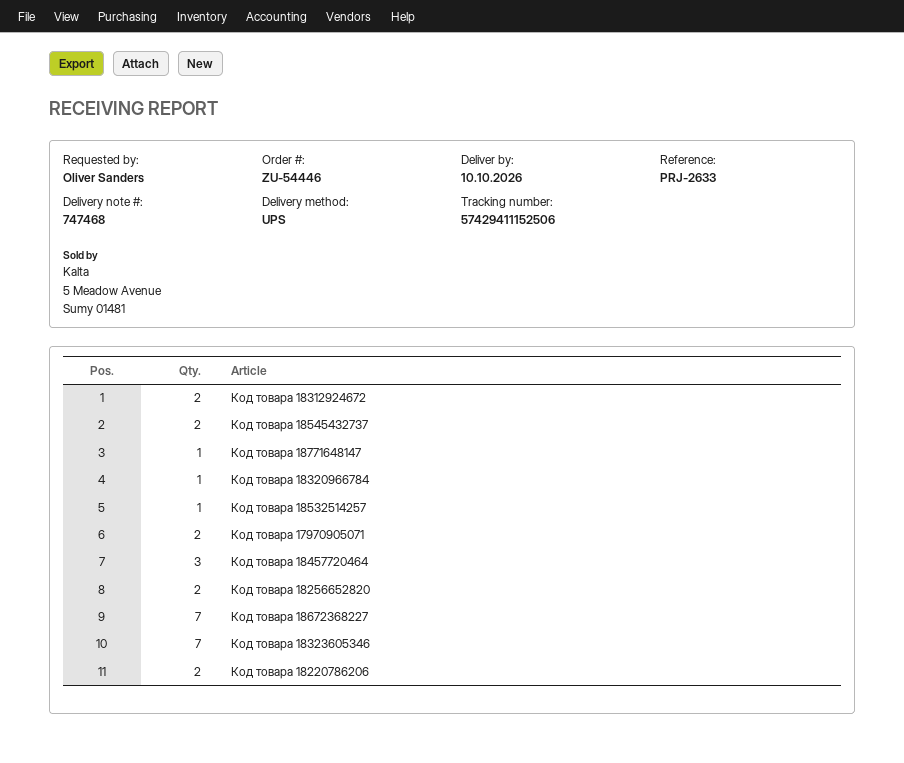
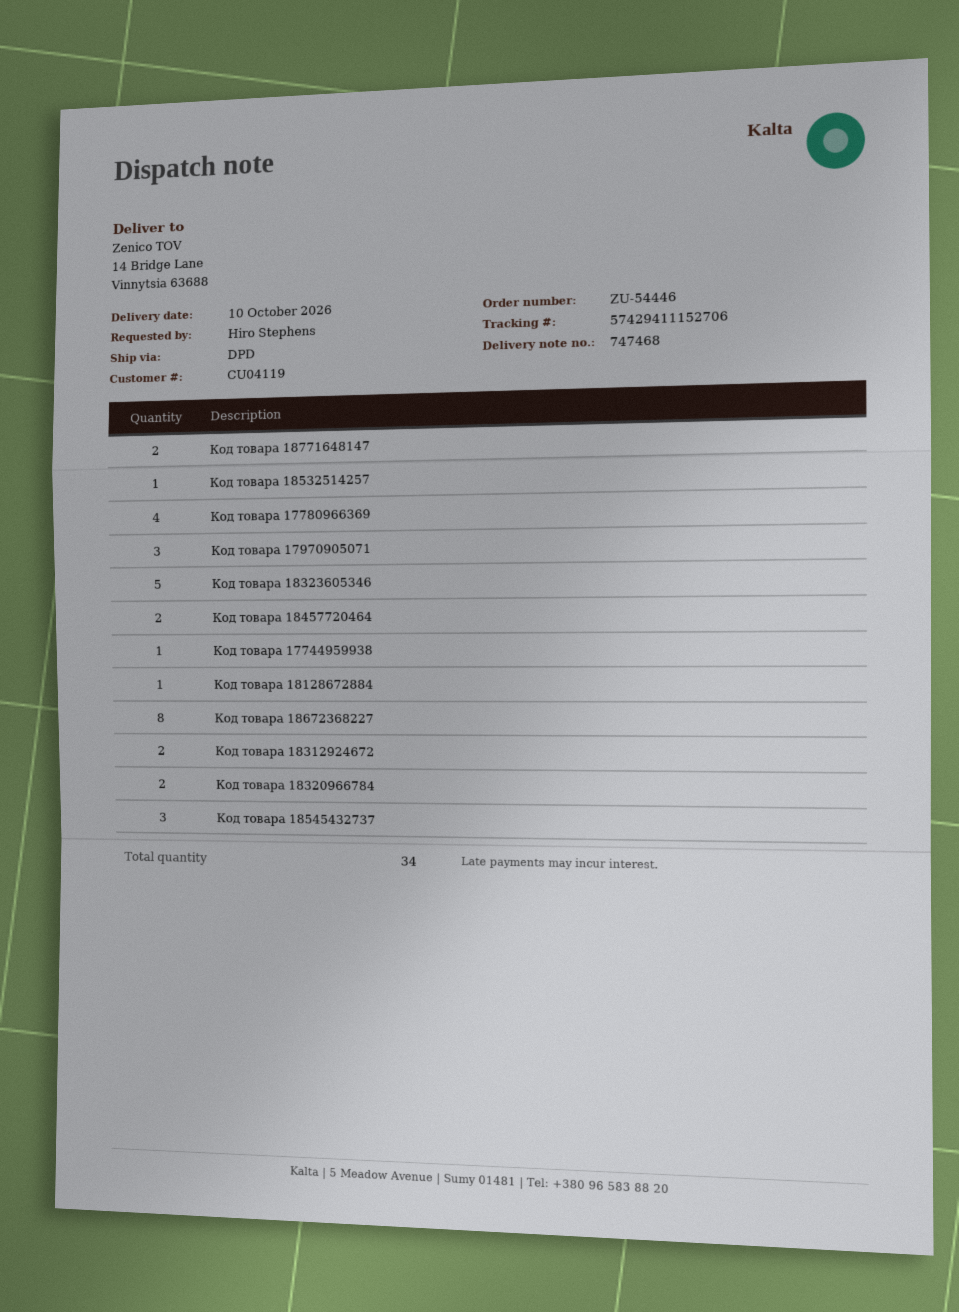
ordered by: Oliver Sanders -> Hiro Stephens
shipping method: UPS -> DPD
tracking number: 57429411152506 -> 57429411152706
Код товара 18545432737: 2 -> 3
Код товара 18771648147: 1 -> 2
Код товара 18320966784: 1 -> 2
Код товара 17970905071: 2 -> 3
Код товара 18457720464: 3 -> 2
Код товара 18256652820: 2 -> none
Код товара 18672368227: 7 -> 8
Код товара 18323605346: 7 -> 5
Код товара 18220786206: 2 -> none
Код товара 17780966369: none -> 4
Код товара 17744959938: none -> 1
Код товара 18128672884: none -> 1

